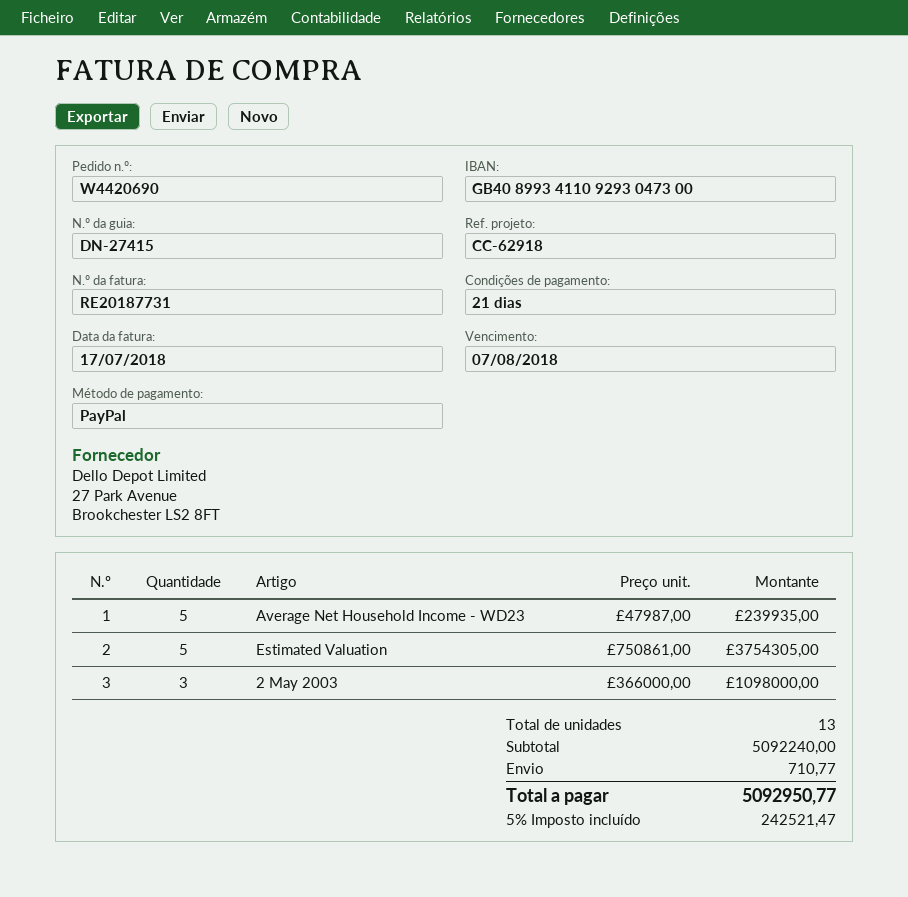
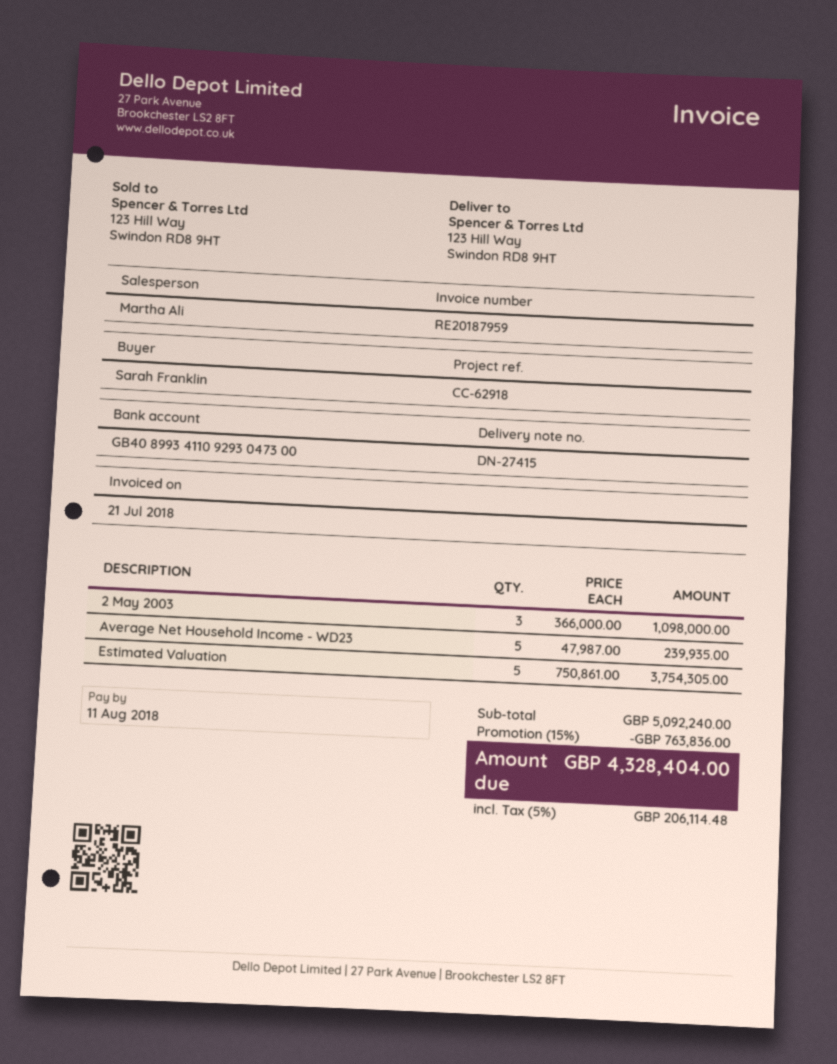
invoice number: RE20187731 -> RE20187959
invoice date: 2018-07-17 -> 2018-07-21
due date: 2018-08-07 -> 2018-08-11
discount: none -> 15% = 763836.00
shipping: 710.77 -> none
tax: 5% = 242521.47 -> 5% = 206114.48
total: 5092950.77 -> 4328404.00

